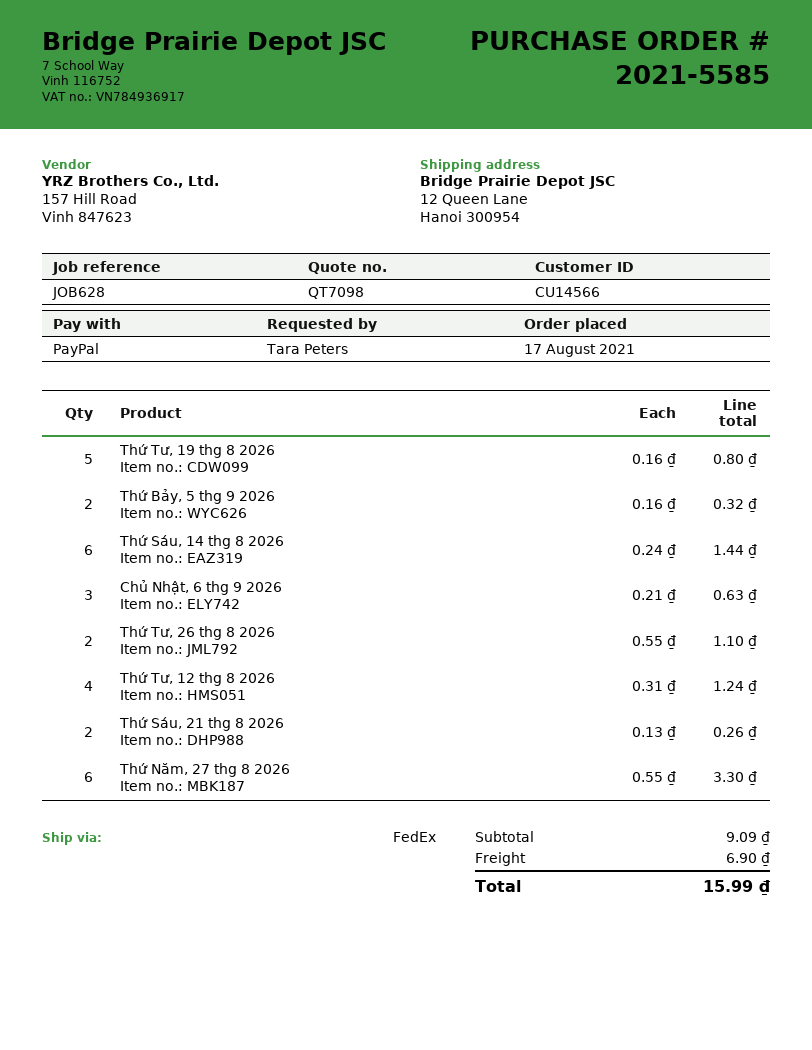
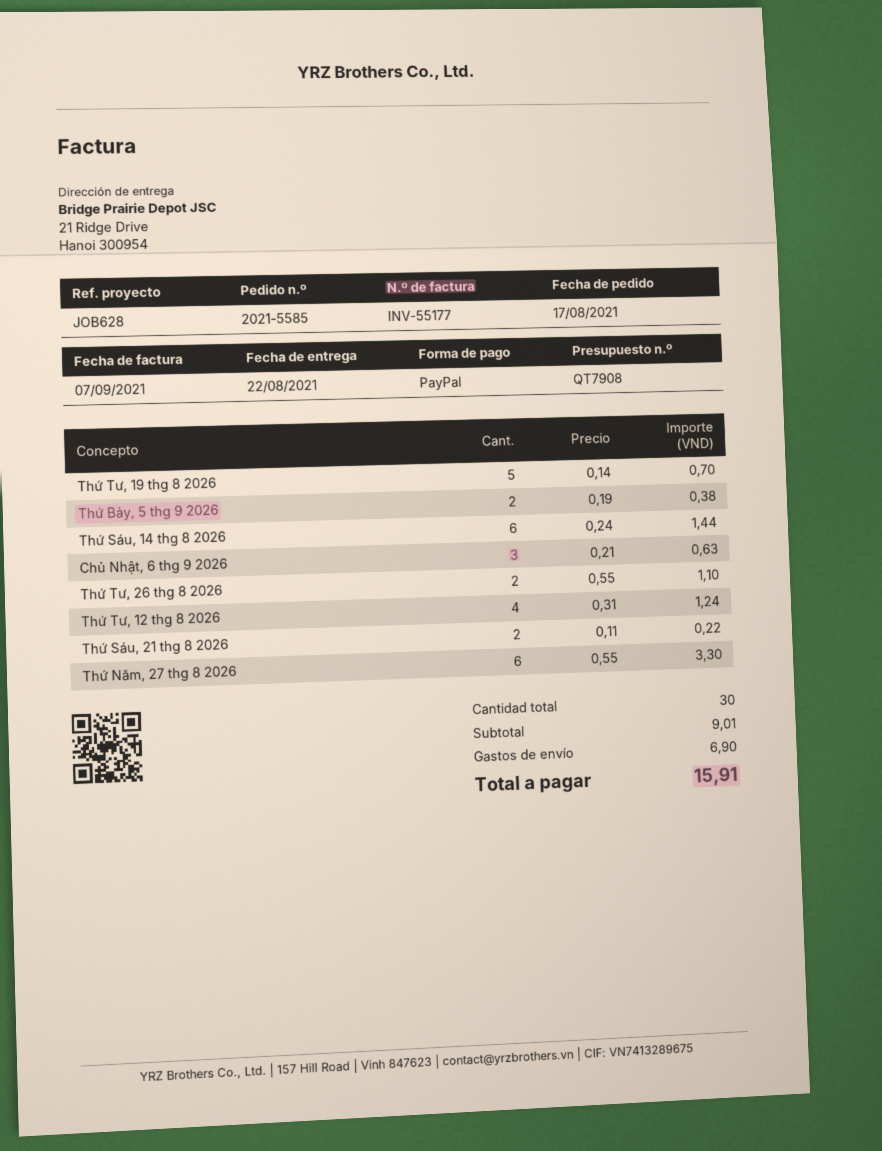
quote number: QT7098 -> QT7908
ship to: 12 Queen Lane, Hanoi 300954 -> 21 Ridge Drive, Hanoi 300954
Thứ Tư, 19 thg 8 2026: 5 x 0.16 = 0.80 -> 5 x 0.14 = 0.70
Thứ Bảy, 5 thg 9 2026: 2 x 0.16 = 0.32 -> 2 x 0.19 = 0.38
Thứ Sáu, 21 thg 8 2026: 2 x 0.13 = 0.26 -> 2 x 0.11 = 0.22
subtotal: 9.09 -> 9.01
total: 15.99 -> 15.91

